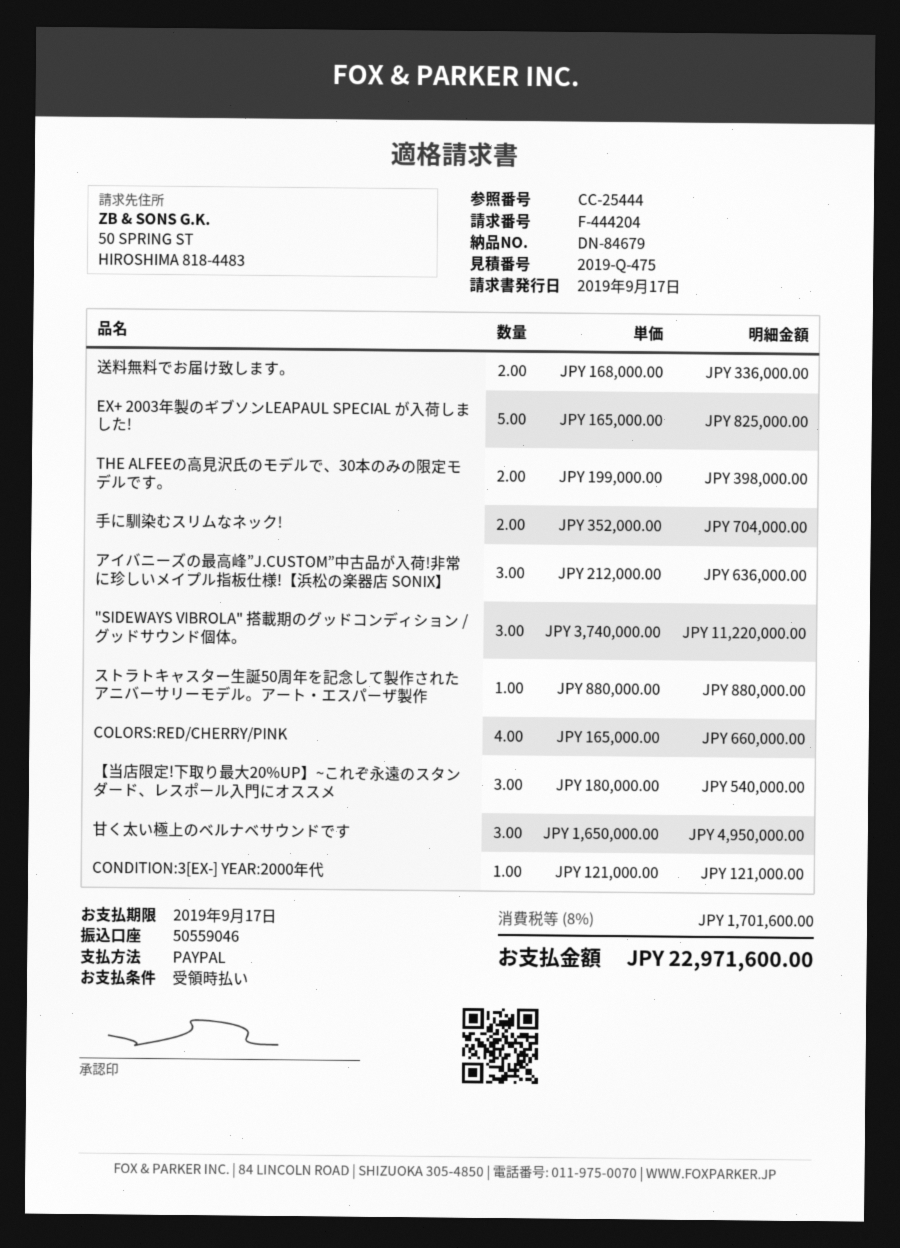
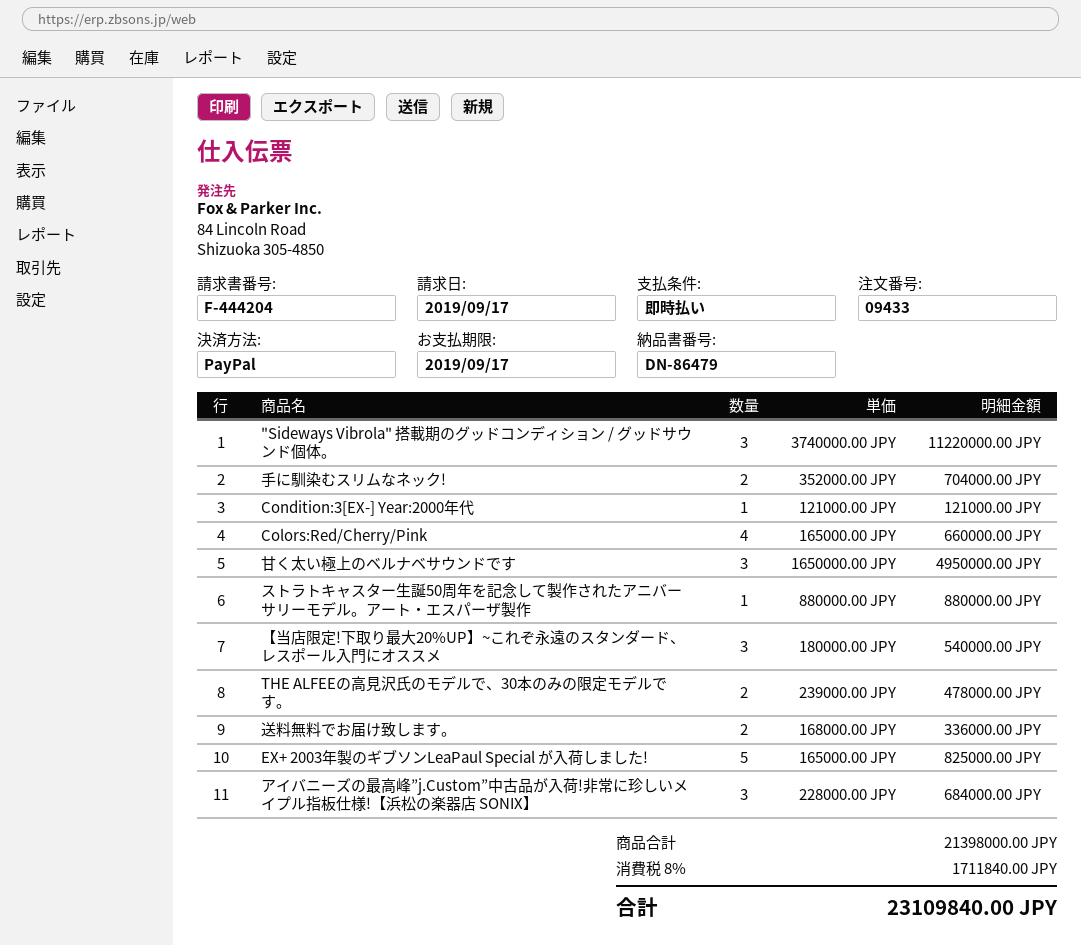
delivery note number: DN-84679 -> DN-86479
THE ALFEEの高見沢氏のモデルで、30本のみの限定モデルです。: 2 x 199000.00 = 398000.00 -> 2 x 239000.00 = 478000.00
アイバニーズの最高峰”J.CUSTOM”中古品が入荷!非常に珍しいメイプル指板仕様!【浜松の楽器店 SONIX】: 3 x 212000.00 = 636000.00 -> 3 x 228000.00 = 684000.00
tax: 8% = 1701600.00 -> 8% = 1711840.00
total: 22971600.00 -> 23109840.00

